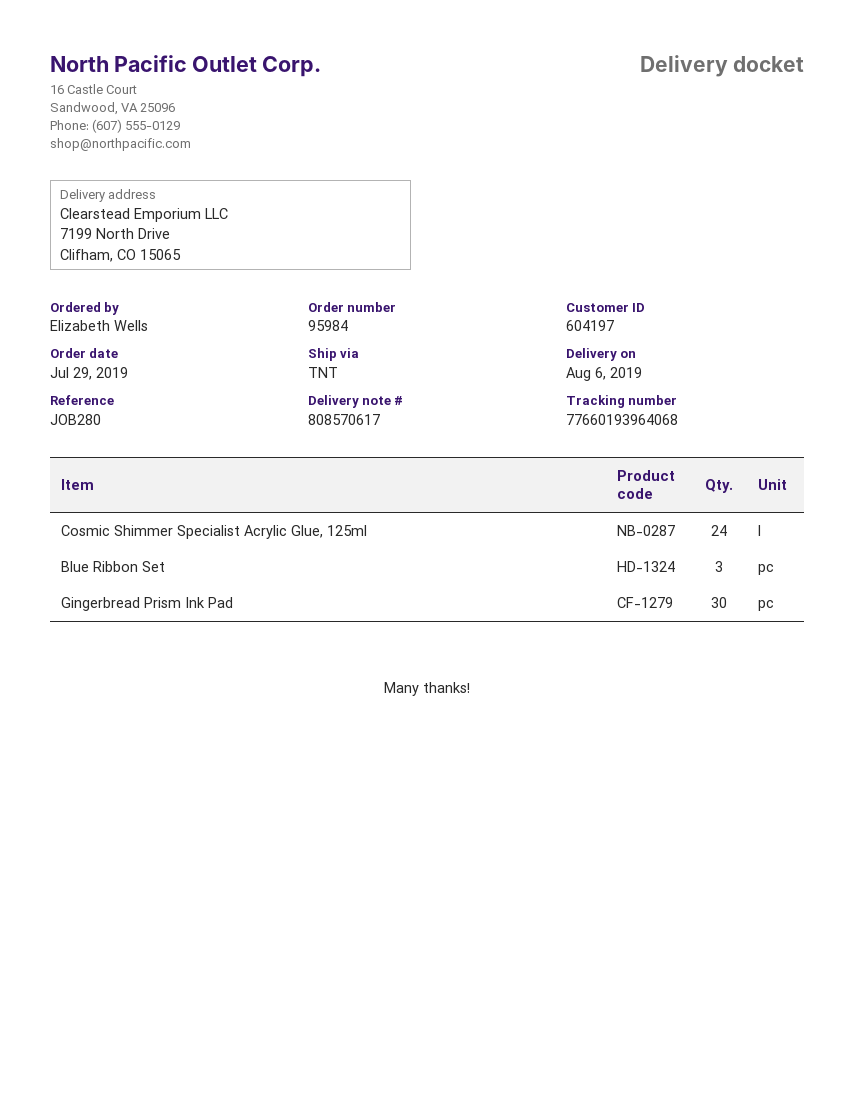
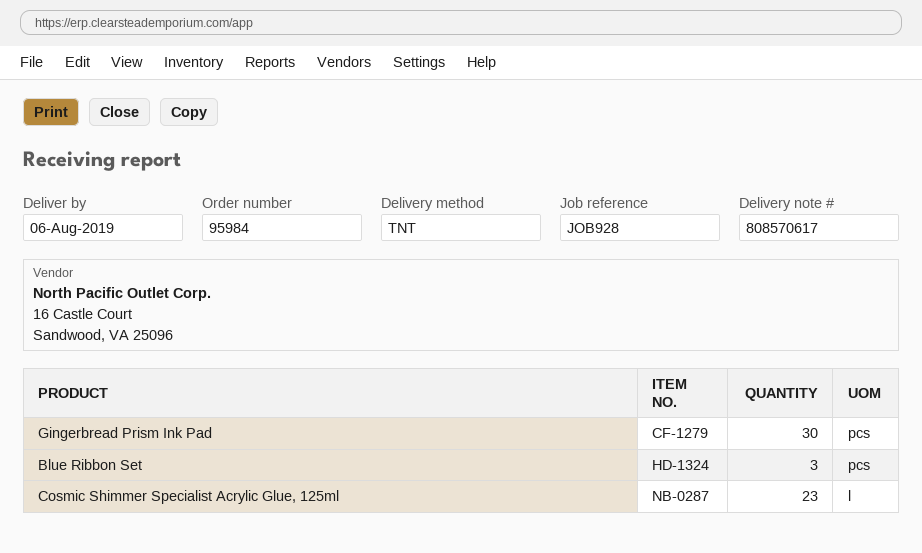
reference: JOB280 -> JOB928
Cosmic Shimmer Specialist Acrylic Glue, 125ml: 24 -> 23

